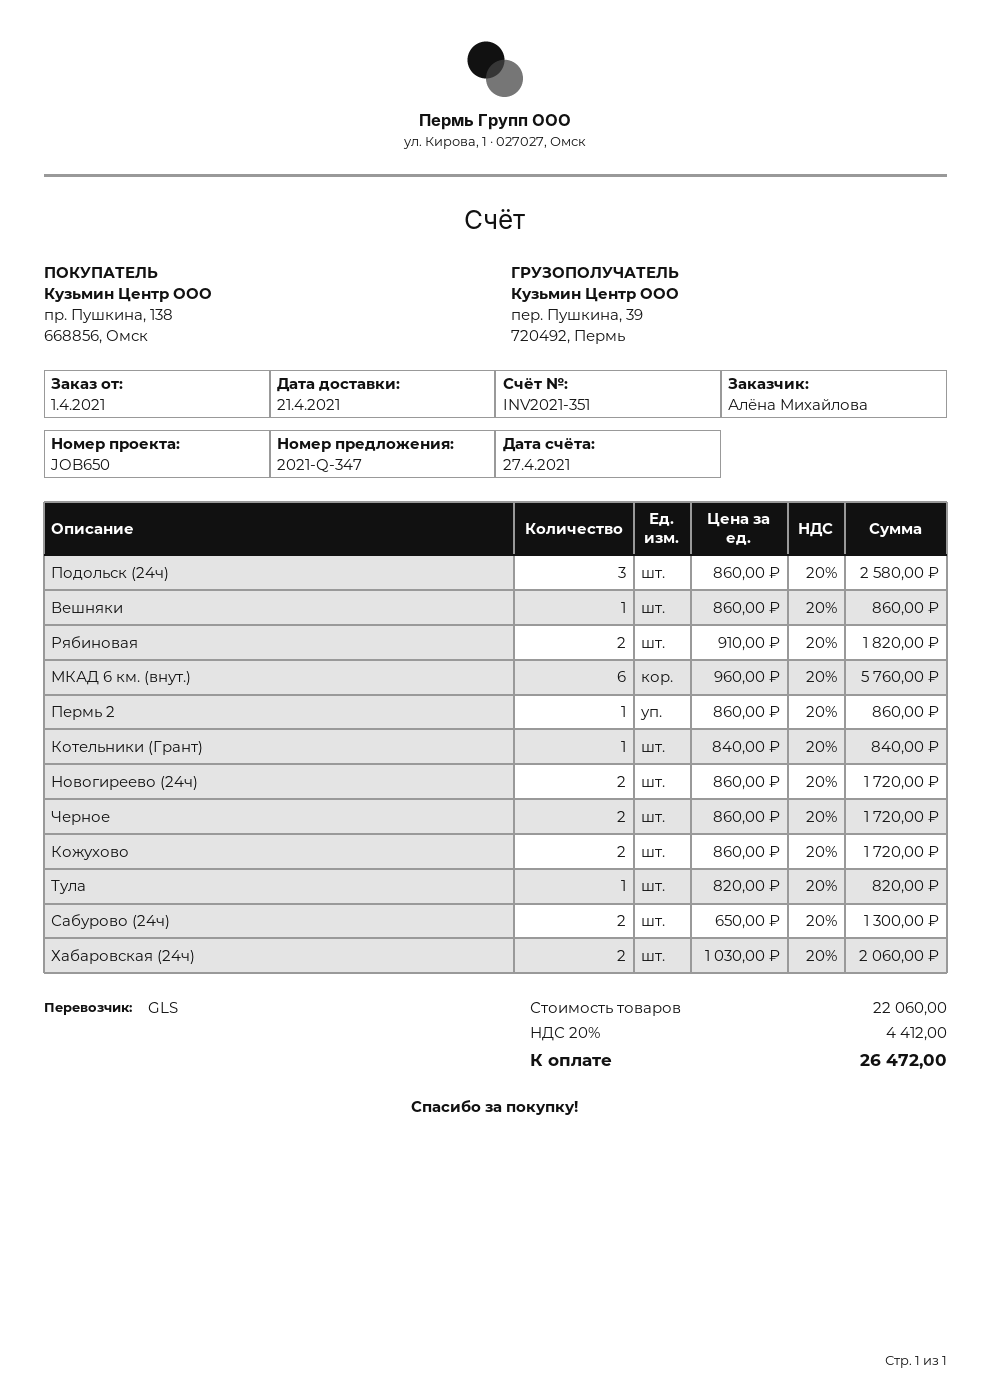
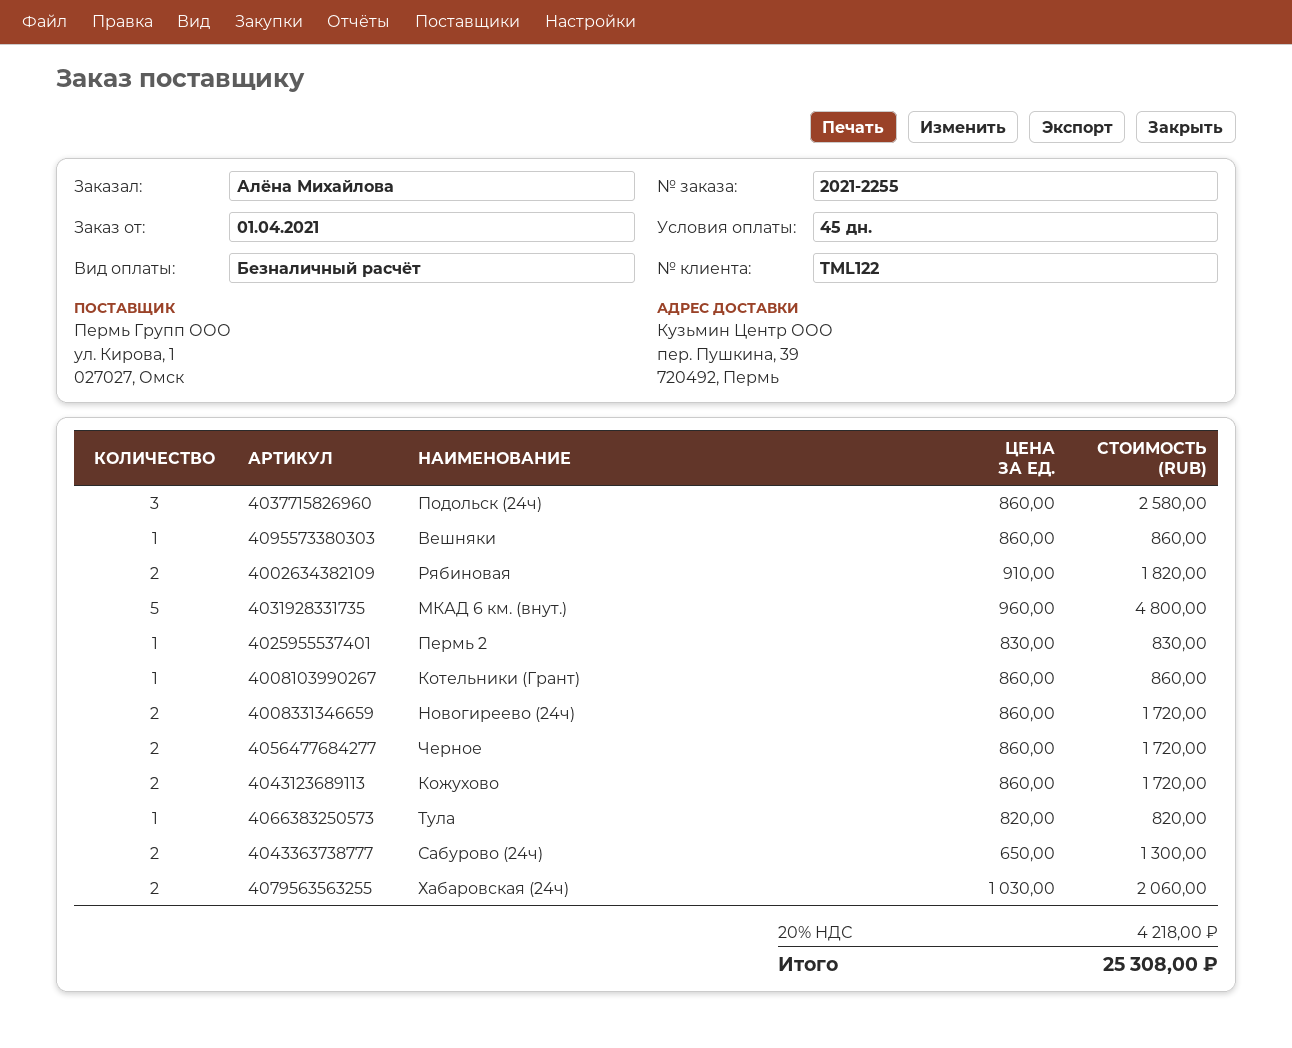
МКАД 6 км. (внут.): 6 x 960.00 = 5760.00 -> 5 x 960.00 = 4800.00
Пермь 2: 1 x 860.00 = 860.00 -> 1 x 830.00 = 830.00
Котельники (Грант): 1 x 840.00 = 840.00 -> 1 x 860.00 = 860.00
tax: 20% = 4412.00 -> 20% = 4218.00
total: 26472.00 -> 25308.00

